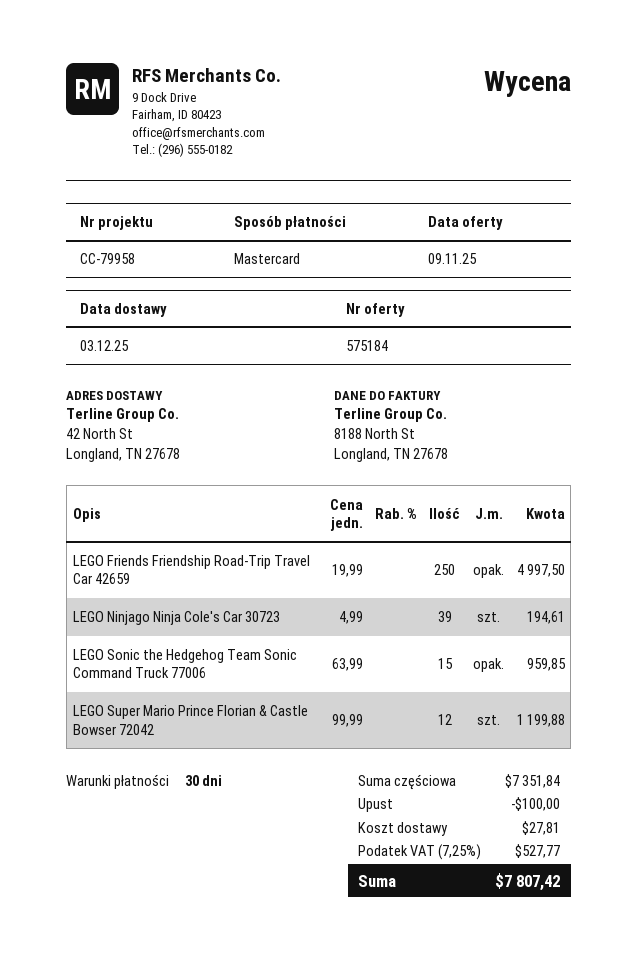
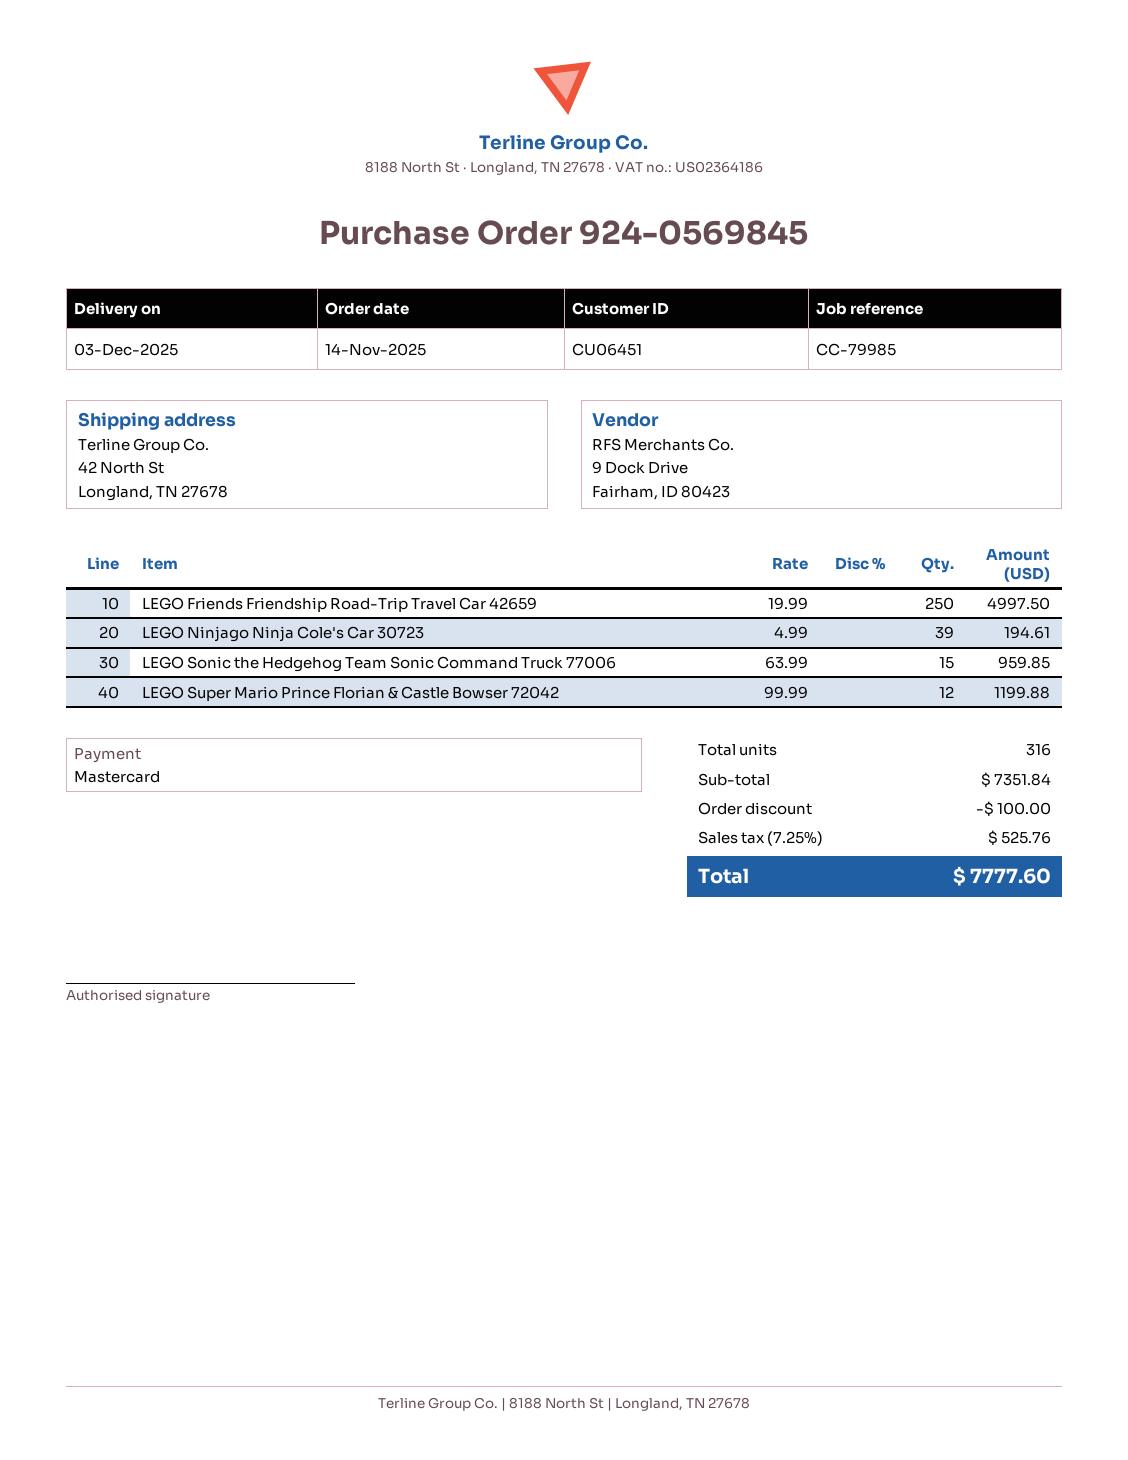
reference: CC-79958 -> CC-79985
shipping: 27.81 -> none
tax: 7.25% = 527.77 -> 7.25% = 525.76
total: 7807.42 -> 7777.60

